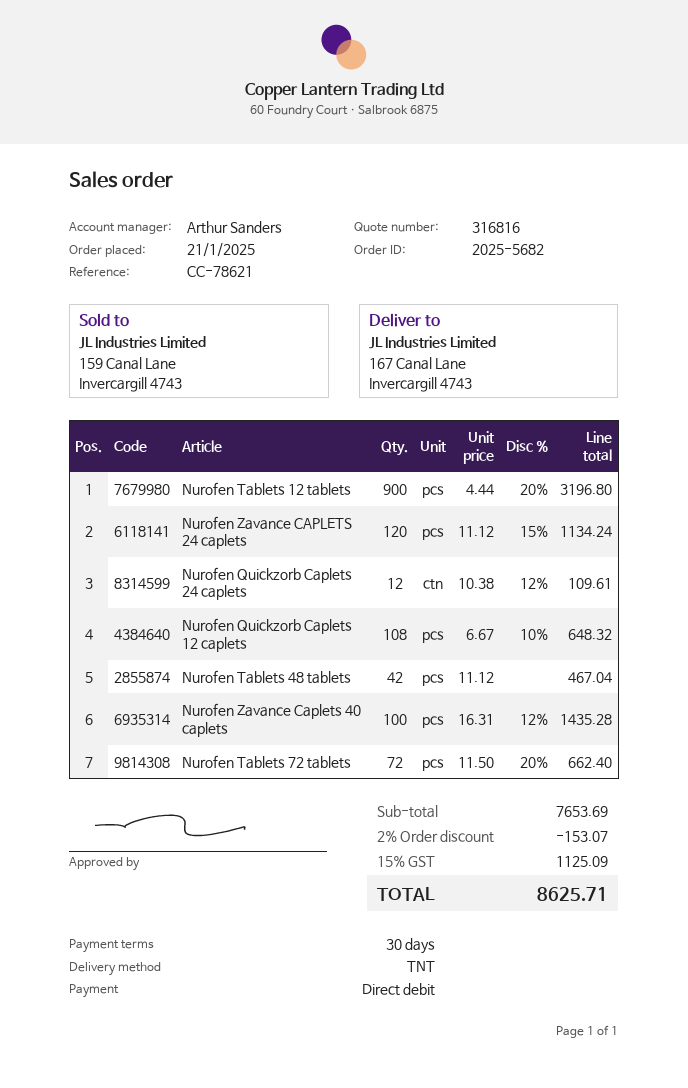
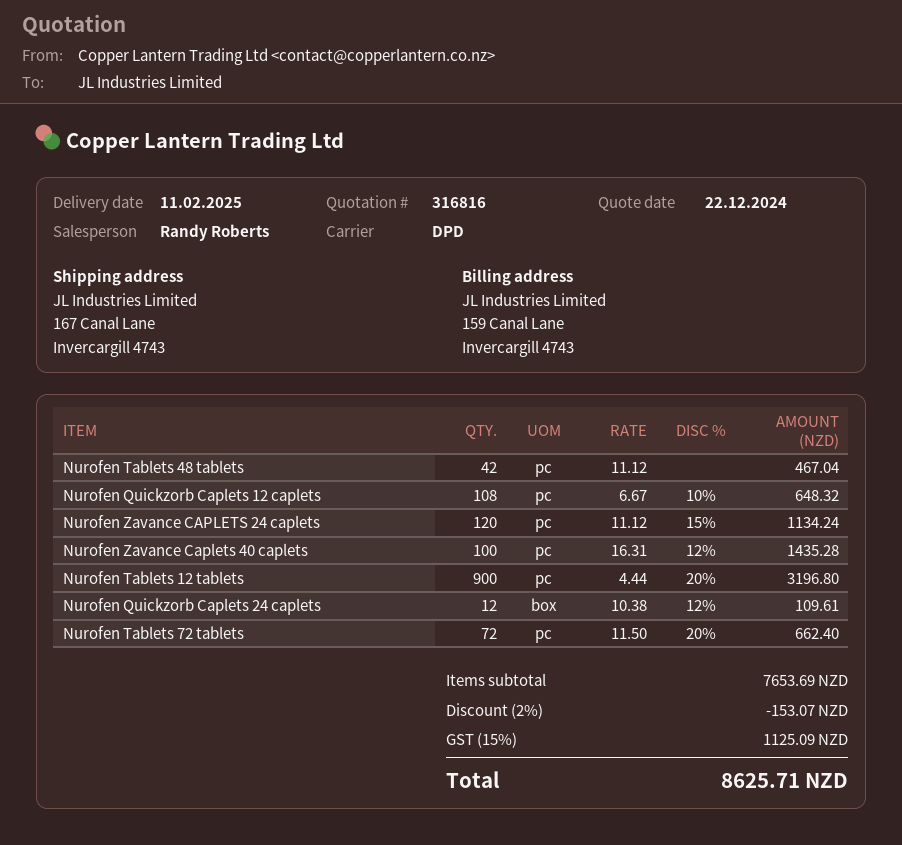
sales rep: Arthur Sanders -> Randy Roberts
shipping method: TNT -> DPD

